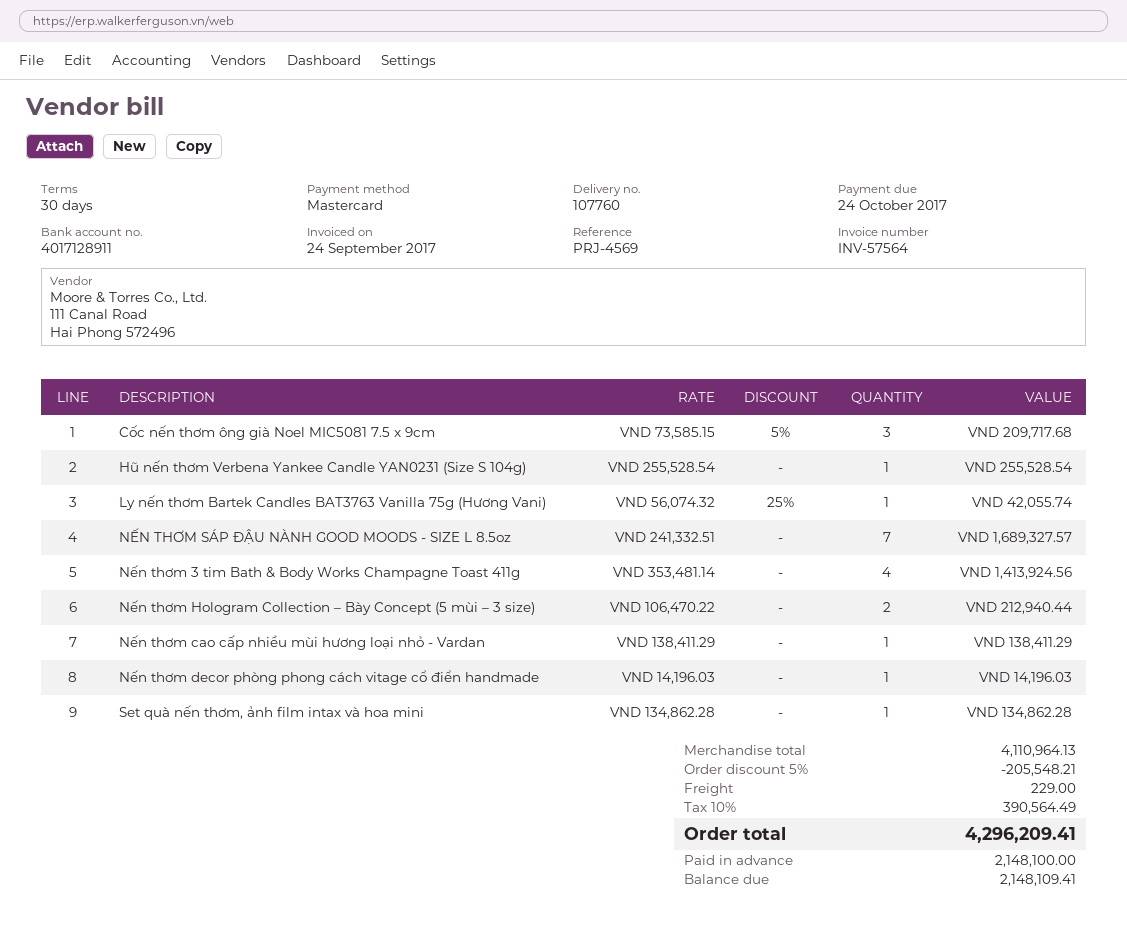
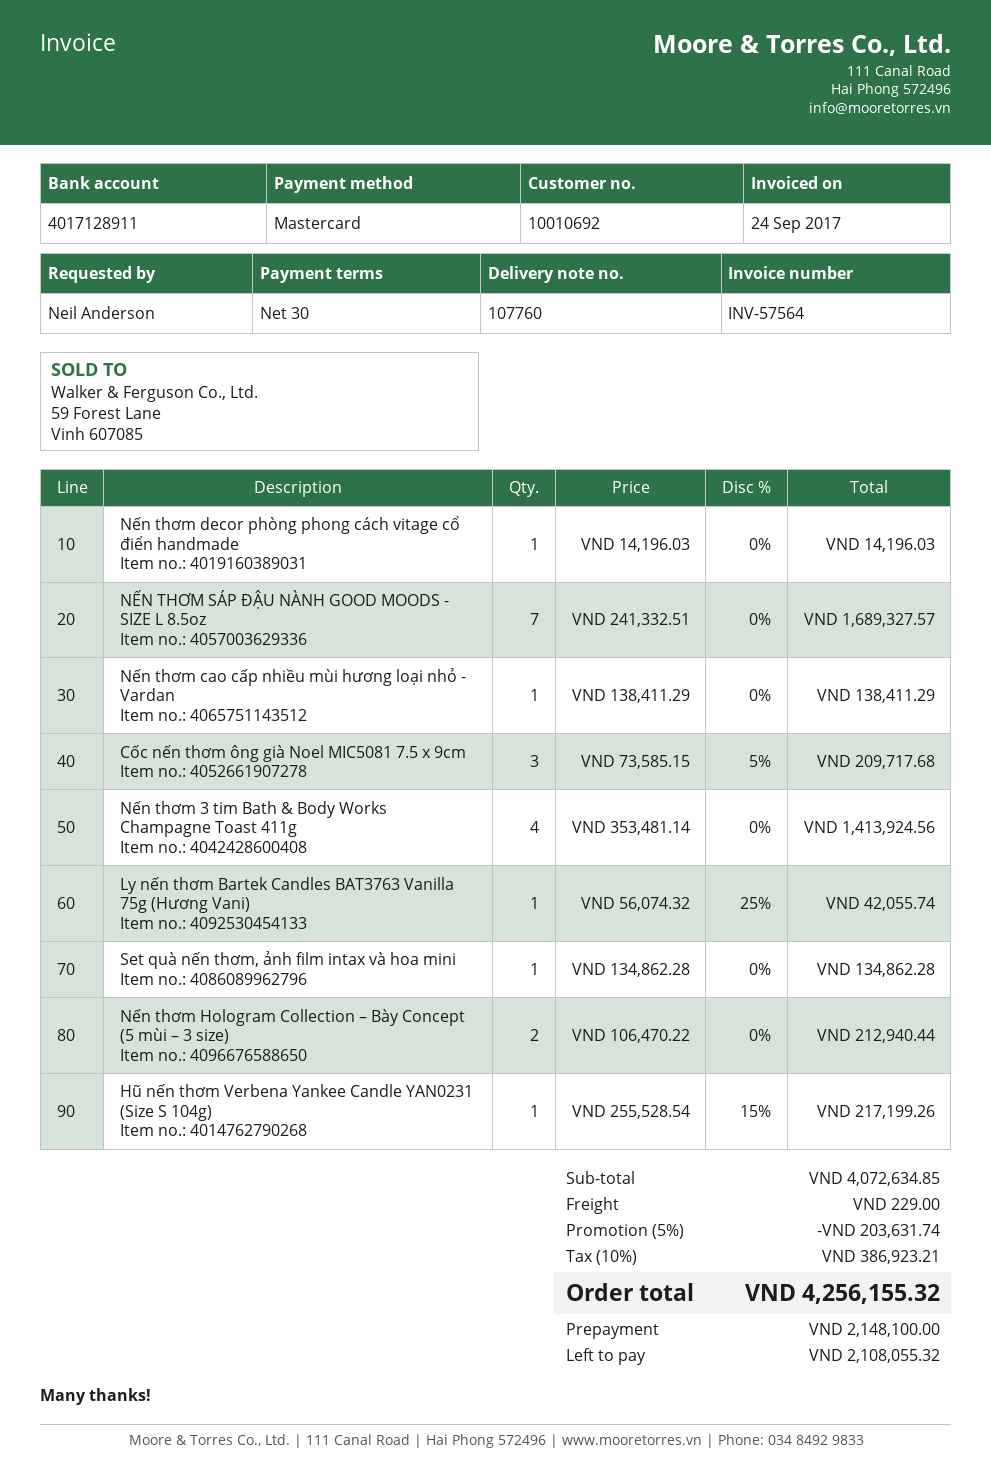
Hũ nến thơm Verbena Yankee Candle YAN0231 (Size S 104g): 1 x 255528.54 = 255528.54 -> 1 x 255528.54 - 15% = 217199.26
subtotal: 4110964.13 -> 4072634.85
discount: 5% = 205548.21 -> 5% = 203631.74
tax: 10% = 390564.49 -> 10% = 386923.21
total: 4296209.41 -> 4256155.32
balance: 2148109.41 -> 2108055.32

